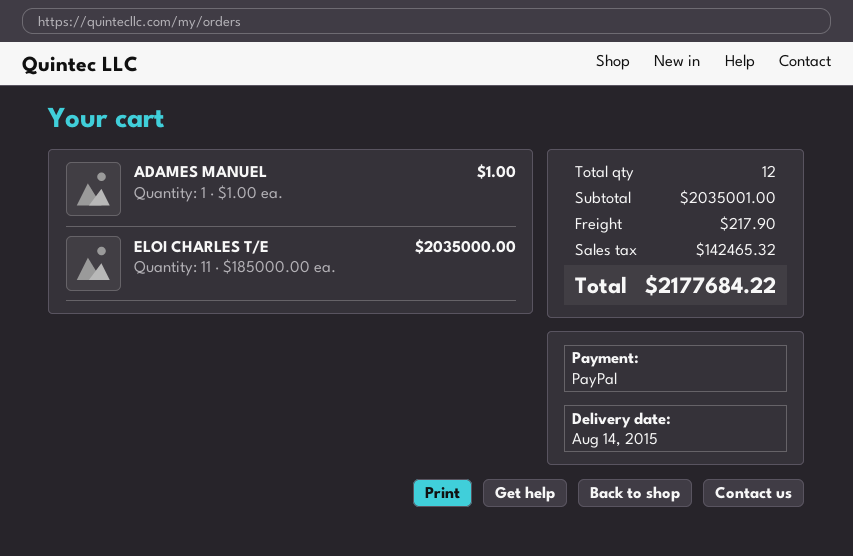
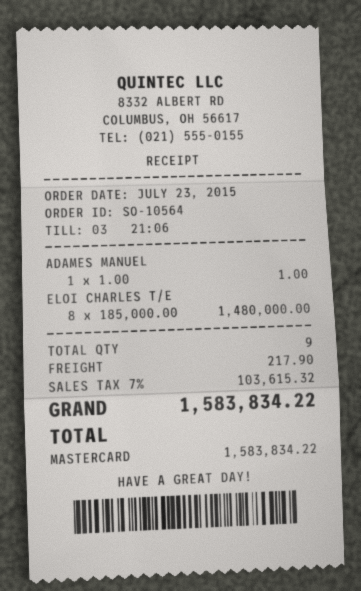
payment method: PayPal -> Mastercard
ELOI CHARLES T/E: 11 x 185000.00 = 2035000.00 -> 8 x 185000.00 = 1480000.00
total quantity: 12 -> 9
tax: 142465.32 -> 103615.32
total: 2177684.22 -> 1583834.22

